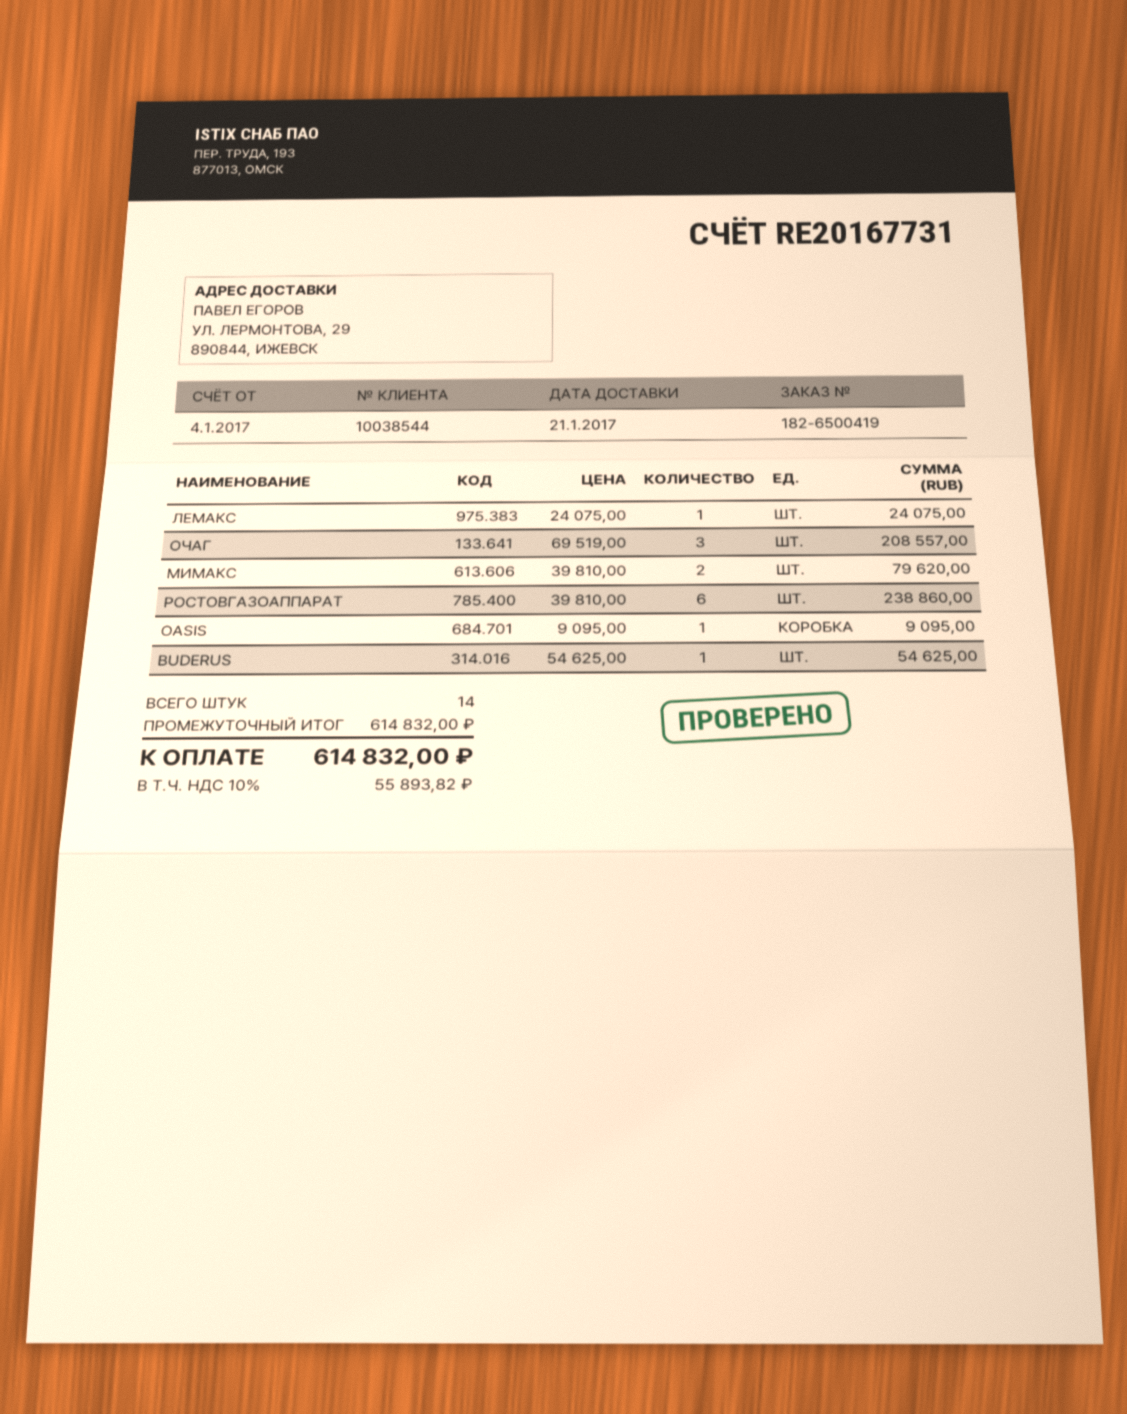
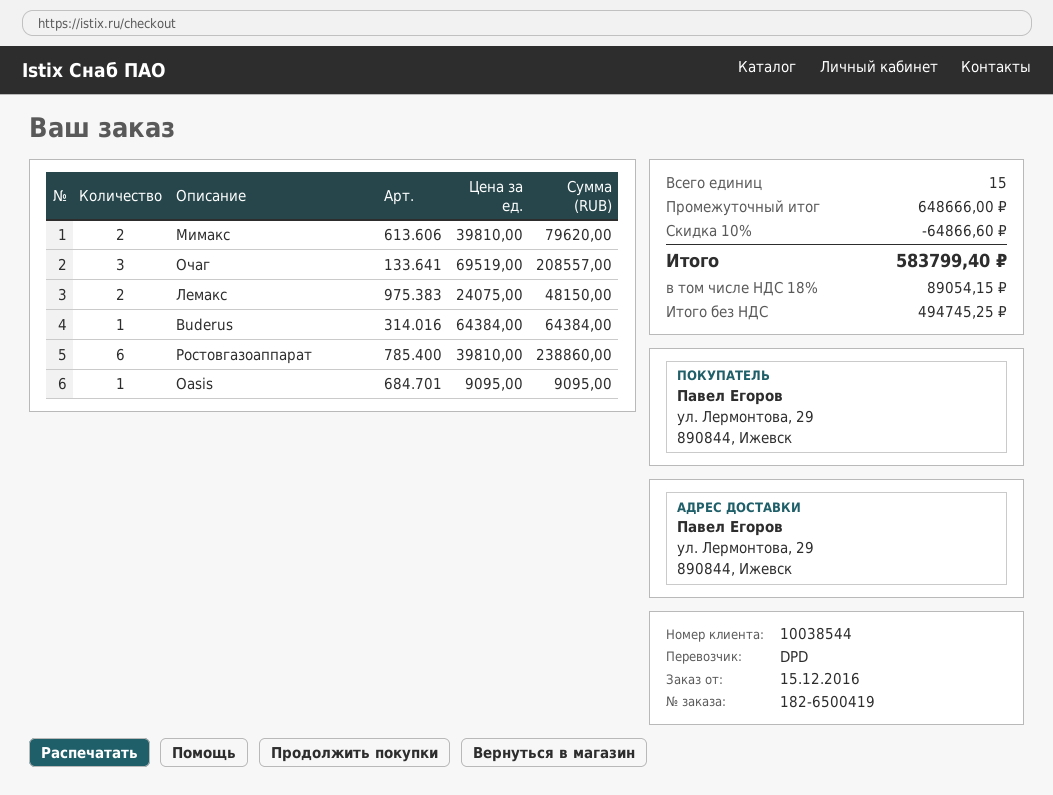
ЛЕМАКС: 1 x 24075.00 = 24075.00 -> 2 x 24075.00 = 48150.00
BUDERUS: 1 x 54625.00 = 54625.00 -> 1 x 64384.00 = 64384.00
total quantity: 14 -> 15
subtotal: 614832.00 -> 648666.00
discount: none -> 10% = 64866.60
tax: 10% = 55893.82 -> 18% = 89054.15
total: 614832.00 -> 583799.40

